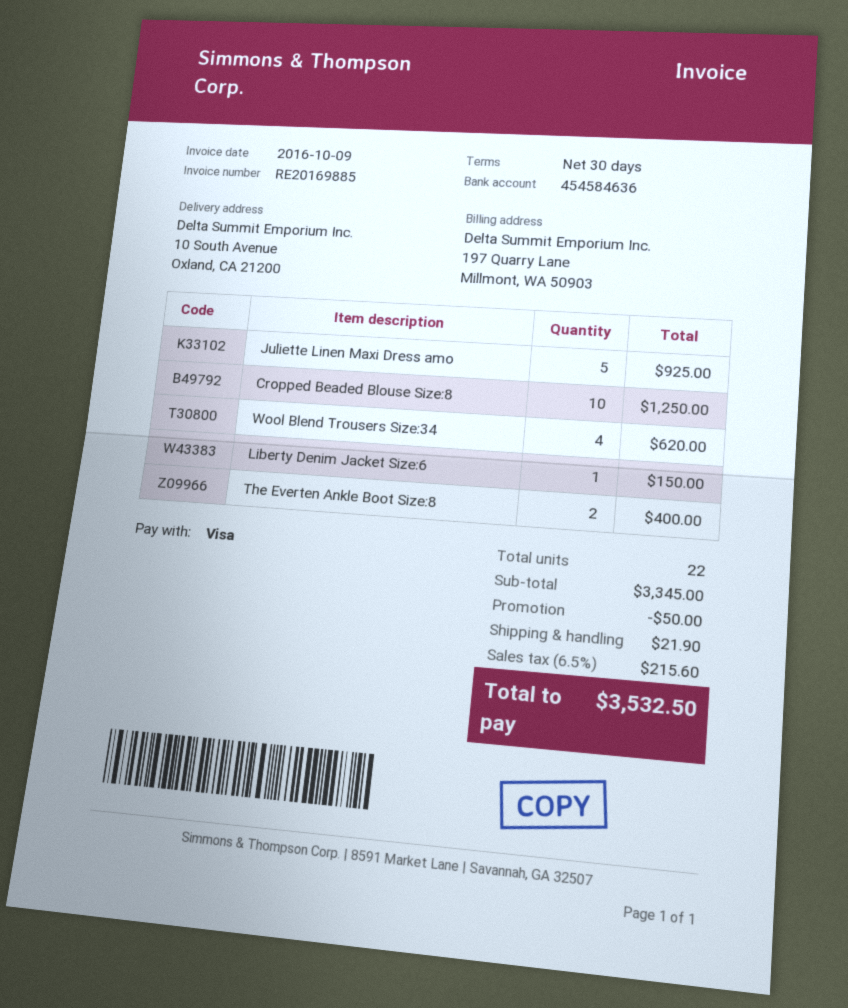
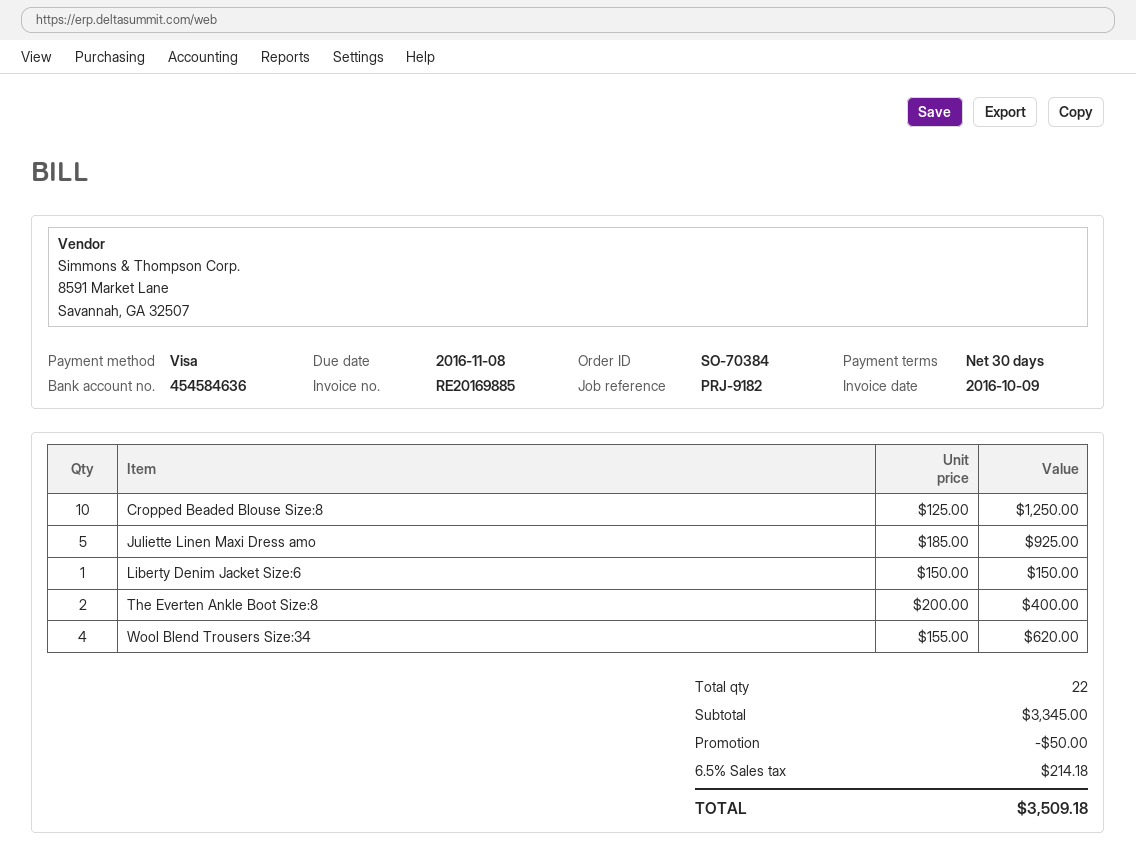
shipping: 21.90 -> none
tax: 6.5% = 215.60 -> 6.5% = 214.18
total: 3532.50 -> 3509.18

